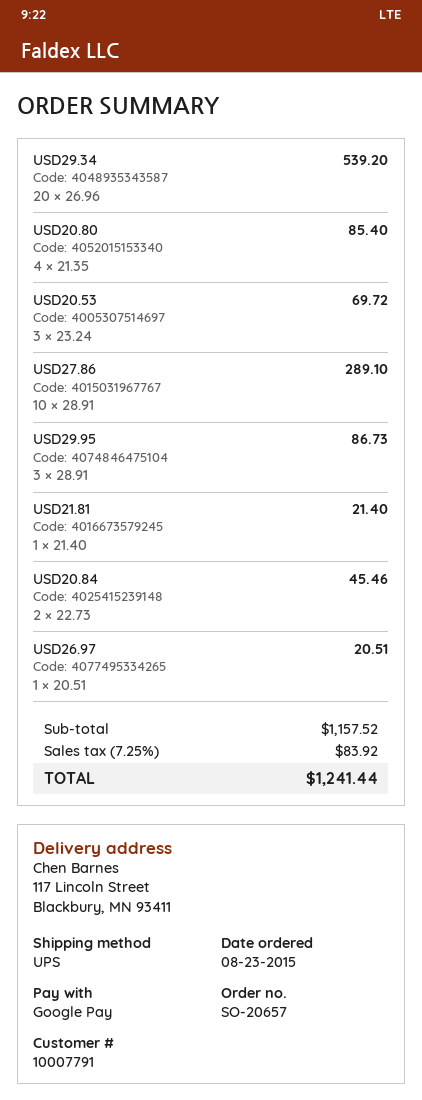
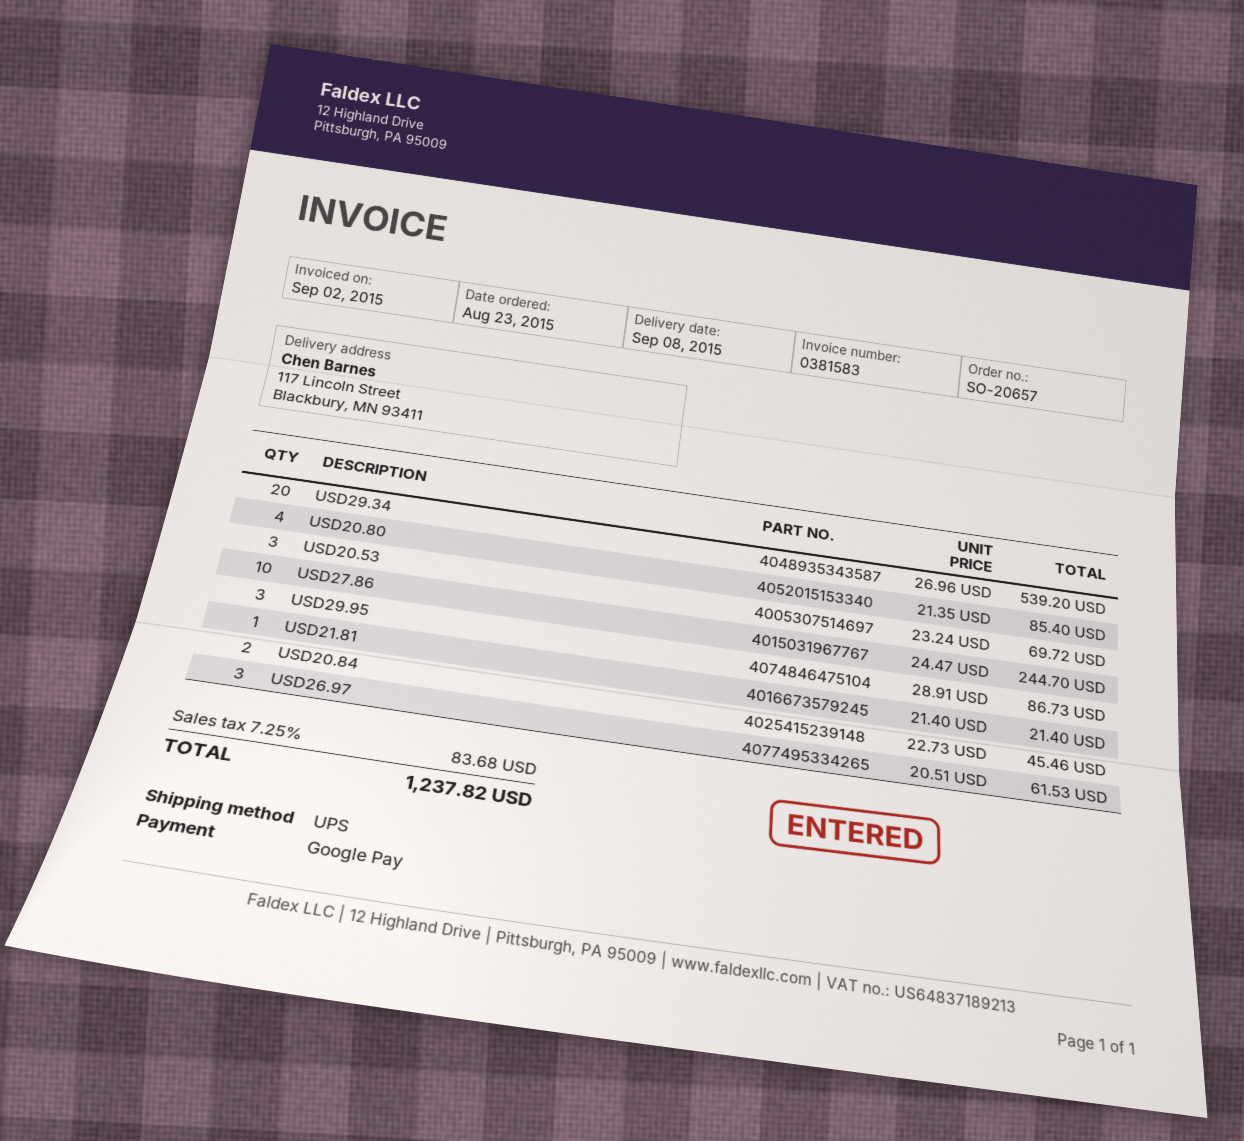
USD27.86: 10 x 28.91 = 289.10 -> 10 x 24.47 = 244.70
USD26.97: 1 x 20.51 = 20.51 -> 3 x 20.51 = 61.53
tax: 7.25% = 83.92 -> 7.25% = 83.68
total: 1241.44 -> 1237.82

